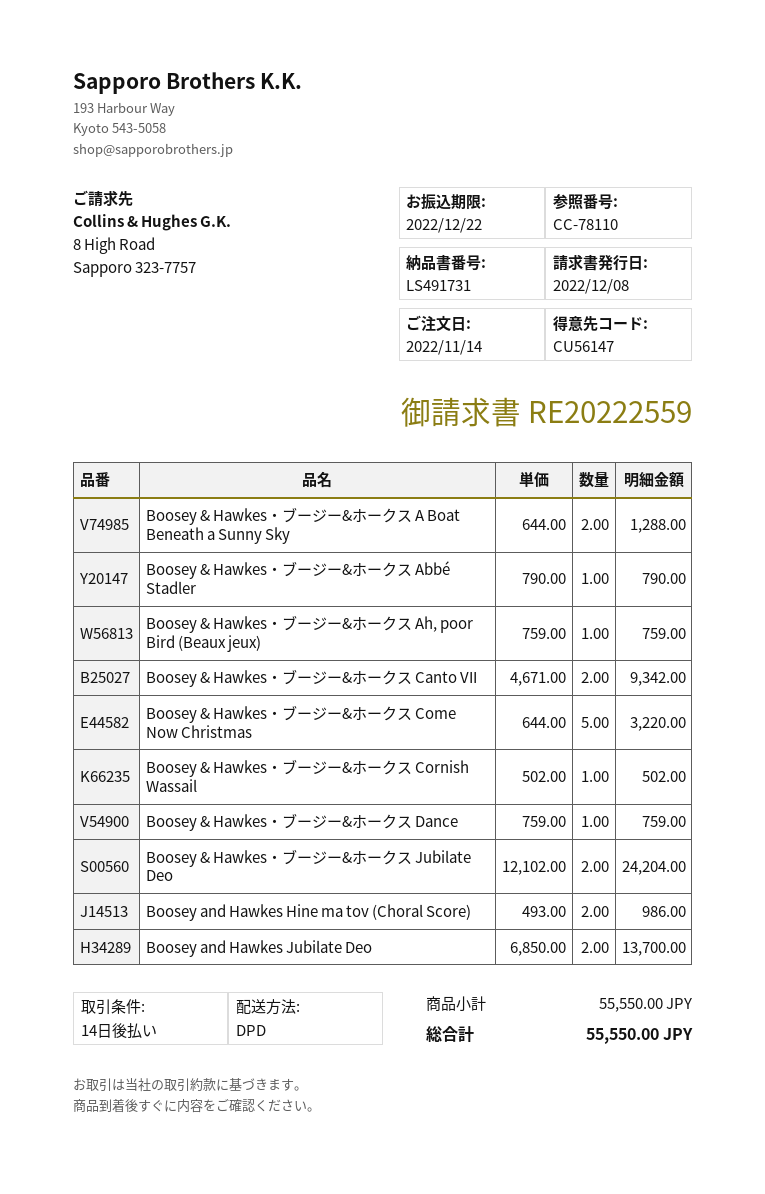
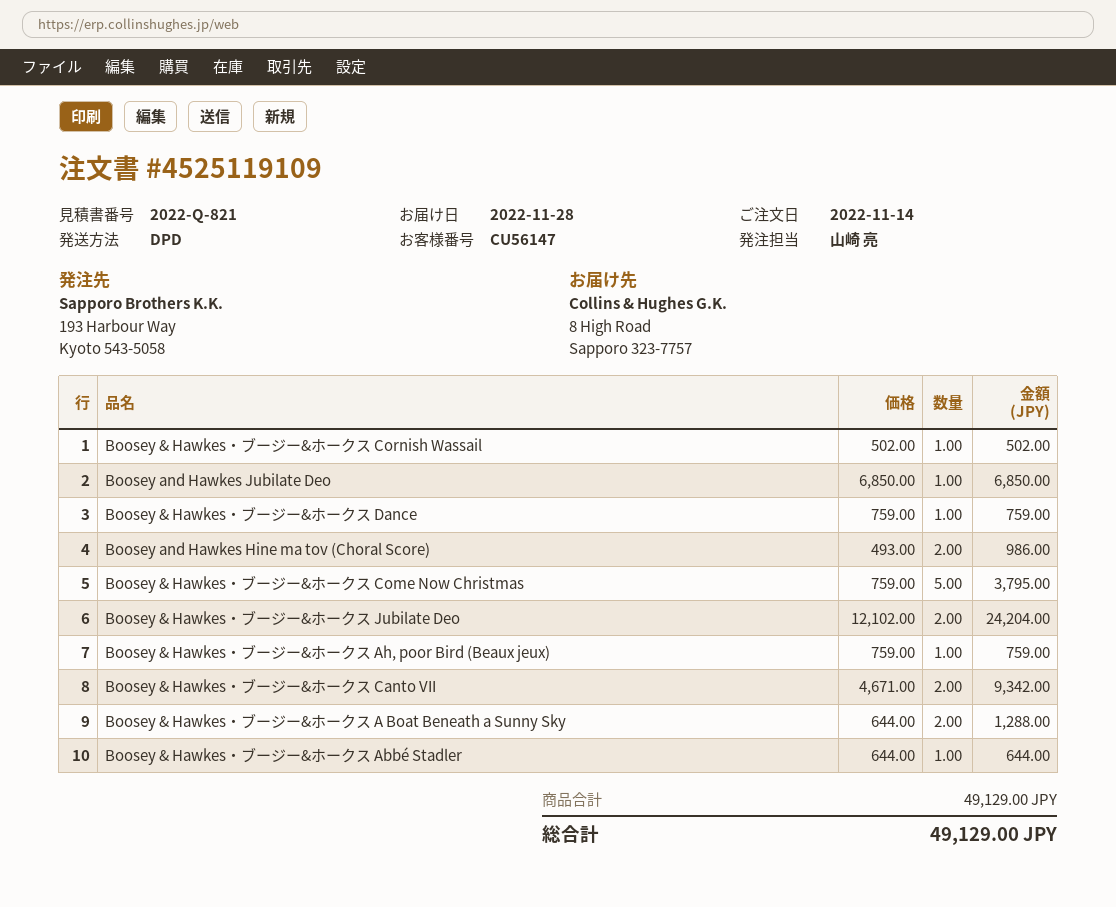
Boosey & Hawkes・ブージー&ホークス Abbé Stadler: 1 x 790.00 = 790.00 -> 1 x 644.00 = 644.00
Boosey & Hawkes・ブージー&ホークス Come Now Christmas: 5 x 644.00 = 3220.00 -> 5 x 759.00 = 3795.00
Boosey and Hawkes Jubilate Deo: 2 x 6850.00 = 13700.00 -> 1 x 6850.00 = 6850.00
subtotal: 55550.00 -> 49129.00
total: 55550.00 -> 49129.00

